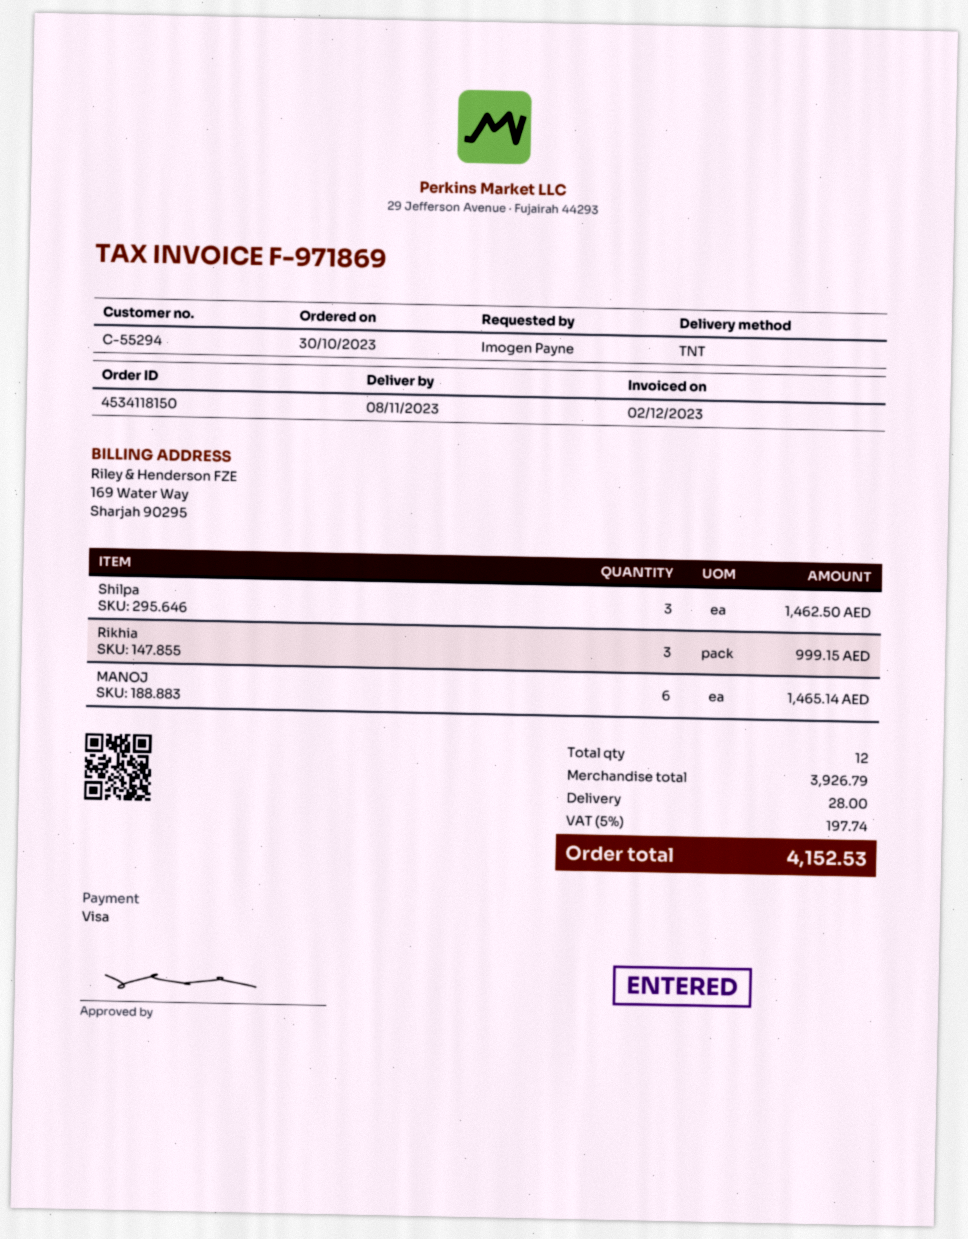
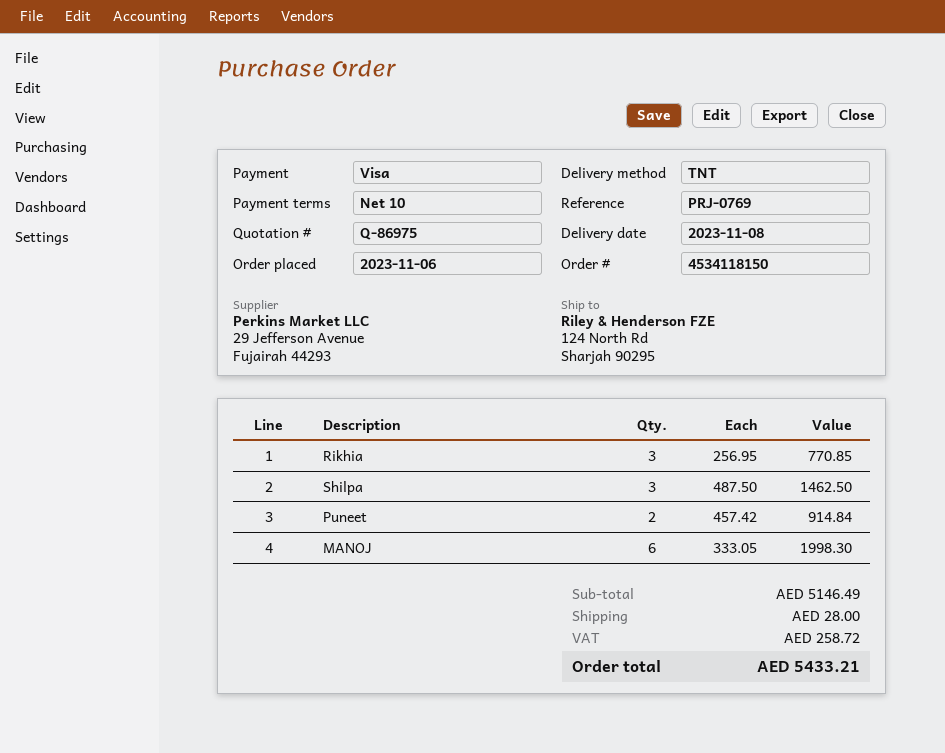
order date: 2023-10-30 -> 2023-11-06
Rikhia: 3 for 999.15 -> 3 for 770.85
MANOJ: 6 for 1465.14 -> 6 for 1998.30
Puneet: none -> 2 for 914.84
subtotal: 3926.79 -> 5146.49
tax: 197.74 -> 258.72
total: 4152.53 -> 5433.21

